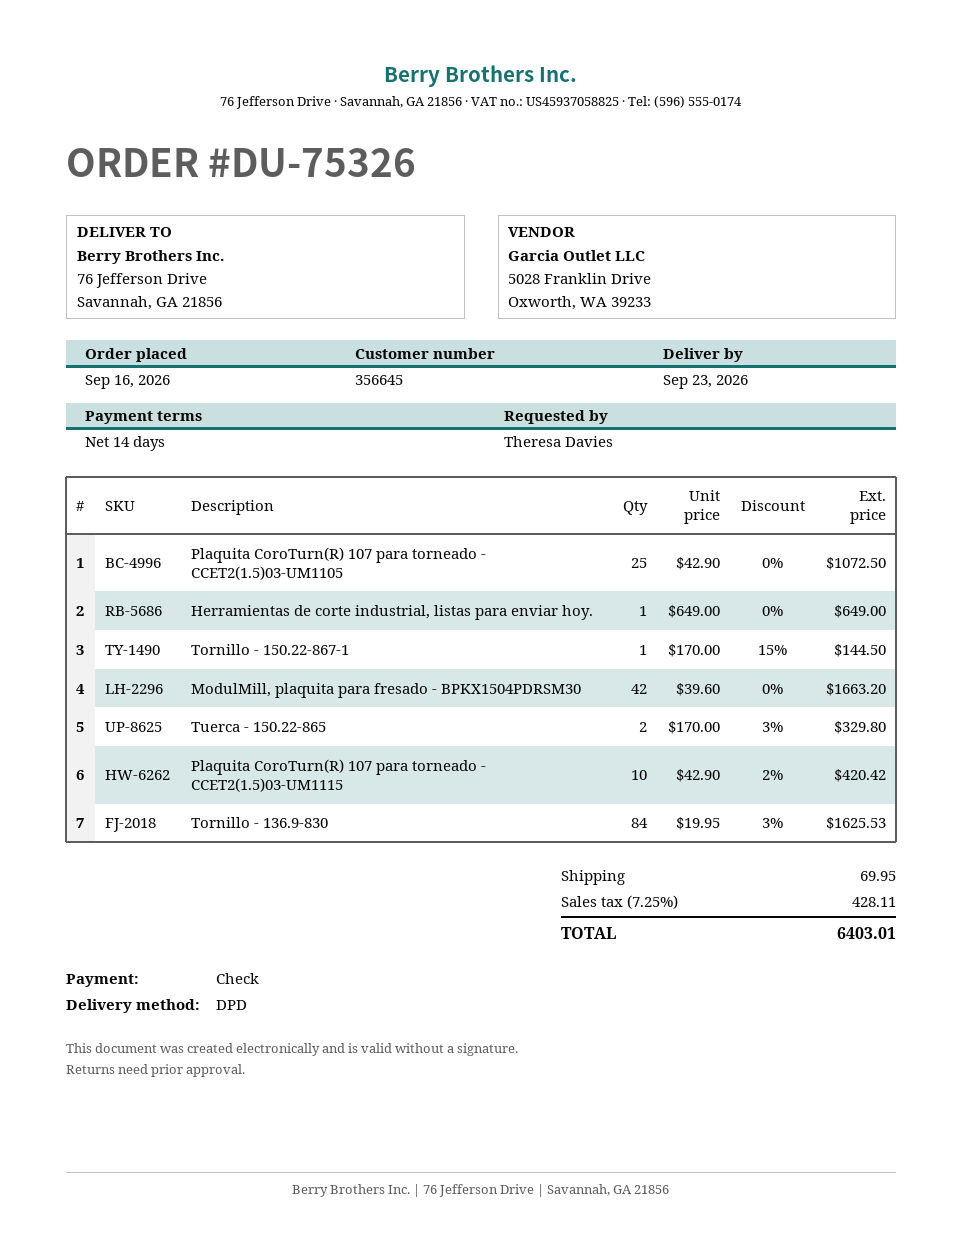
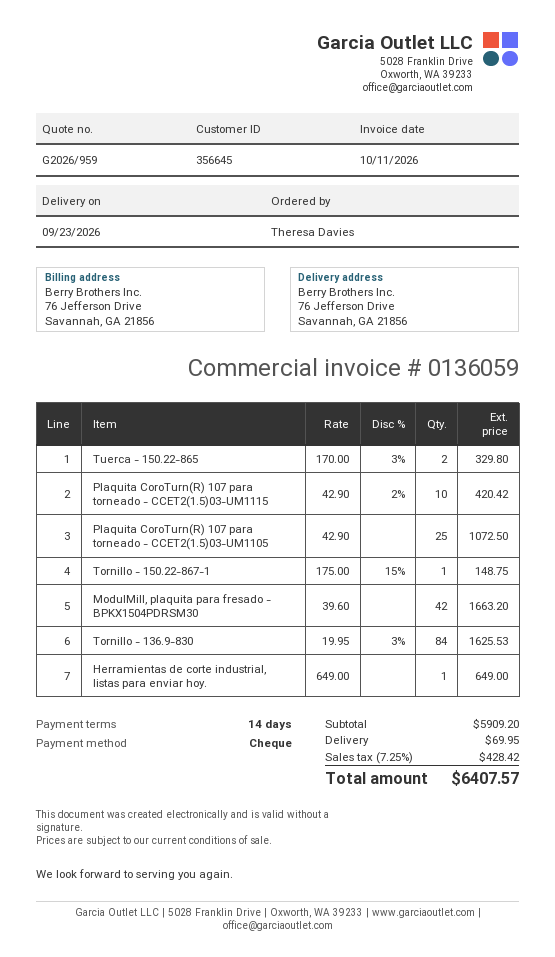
Tornillo - 150.22-867-1: 1 x 170.00 - 15% = 144.50 -> 1 x 175.00 - 15% = 148.75
tax: 7.25% = 428.11 -> 7.25% = 428.42
total: 6403.01 -> 6407.57

